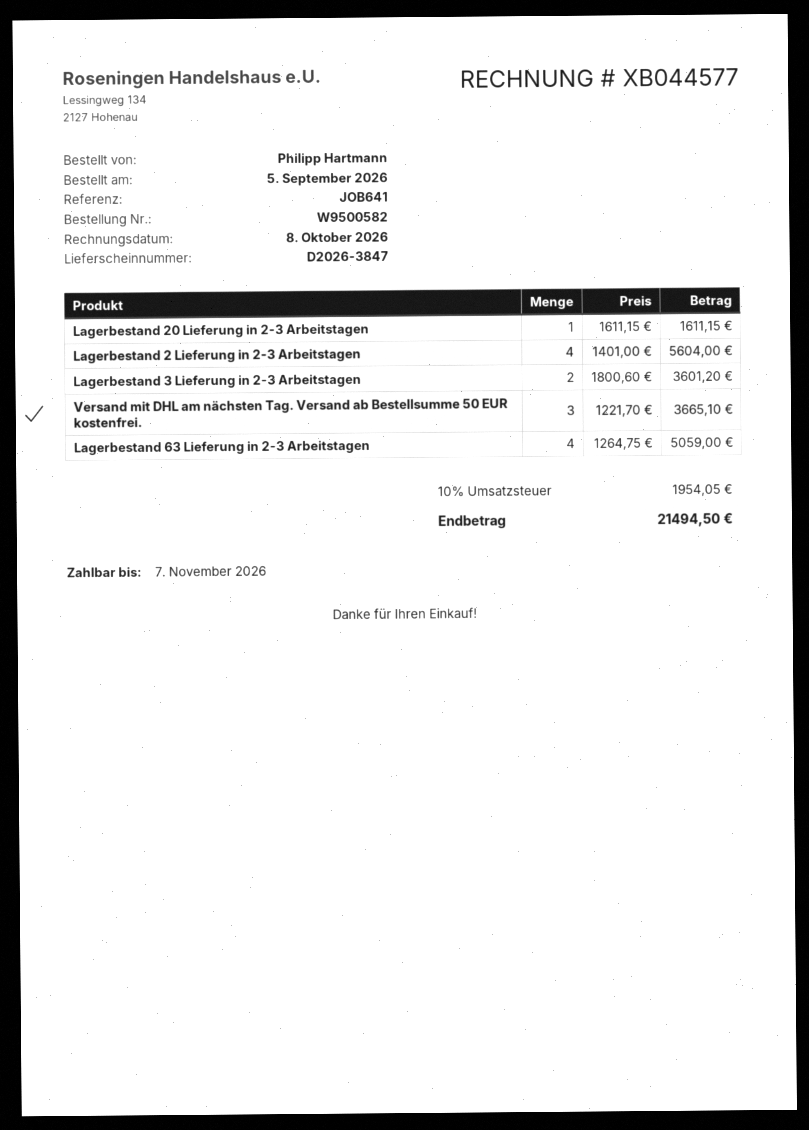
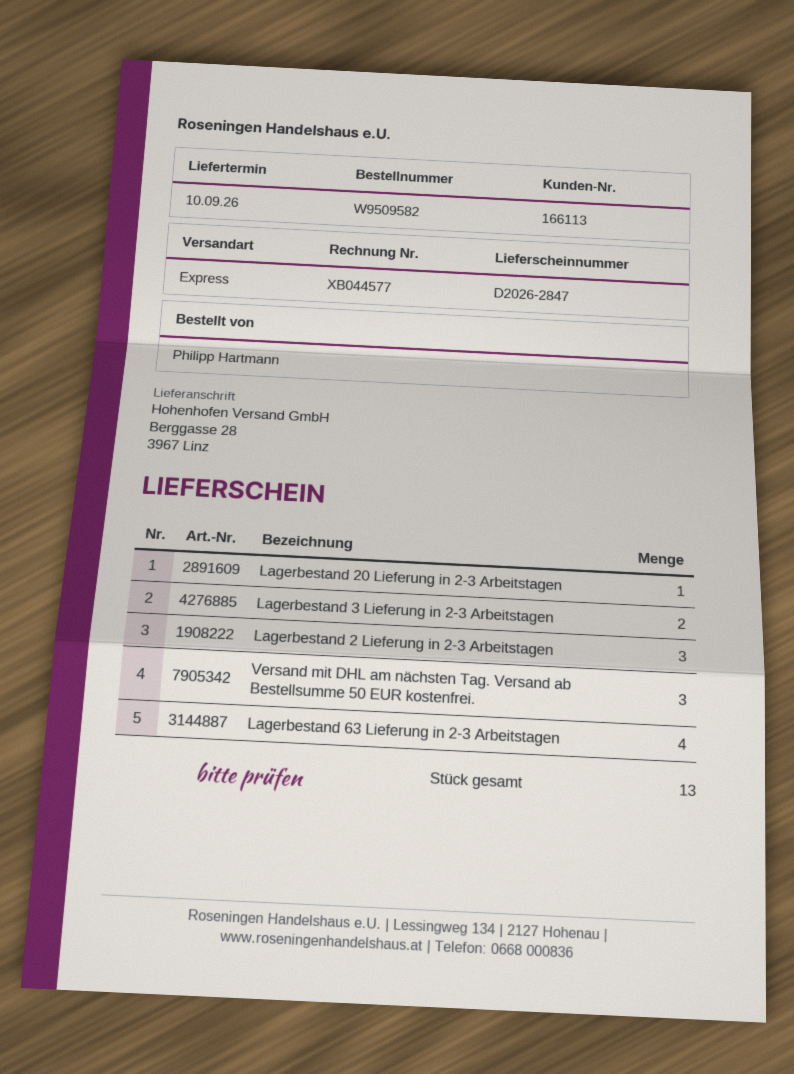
order number: W9500582 -> W9509582
delivery note number: D2026-3847 -> D2026-2847
Lagerbestand 2 Lieferung in 2-3 Arbeitstagen: 4 -> 3

